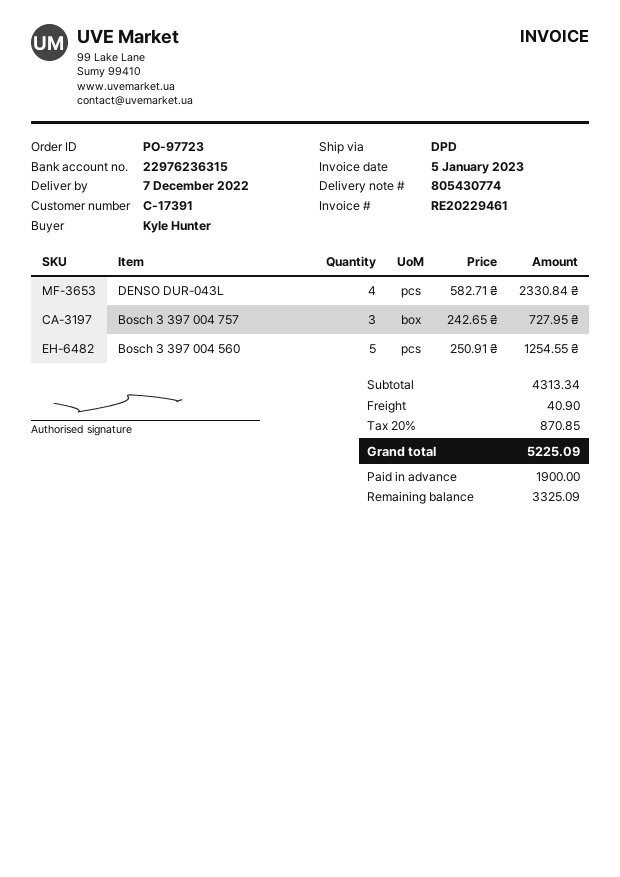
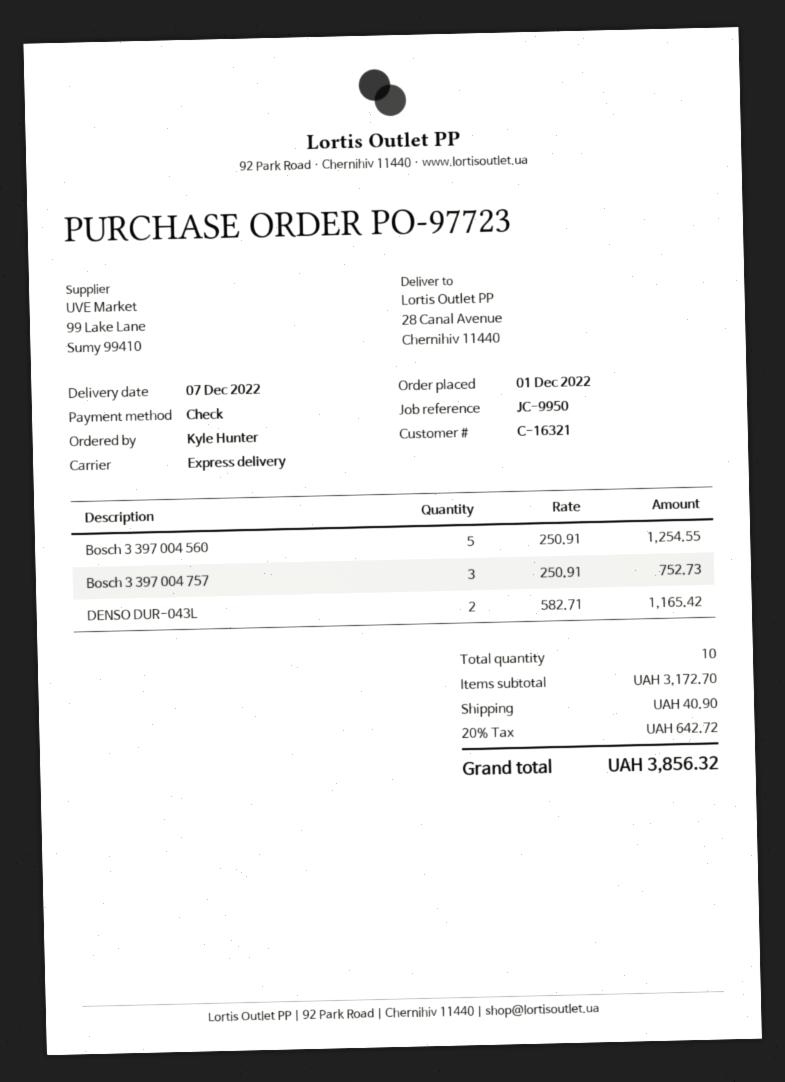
customer number: C-17391 -> C-16321
shipping method: DPD -> express
DENSO DUR-043L: 4 x 582.71 = 2330.84 -> 2 x 582.71 = 1165.42
Bosch 3 397 004 757: 3 x 242.65 = 727.95 -> 3 x 250.91 = 752.73
subtotal: 4313.34 -> 3172.70
tax: 20% = 870.85 -> 20% = 642.72
total: 5225.09 -> 3856.32

